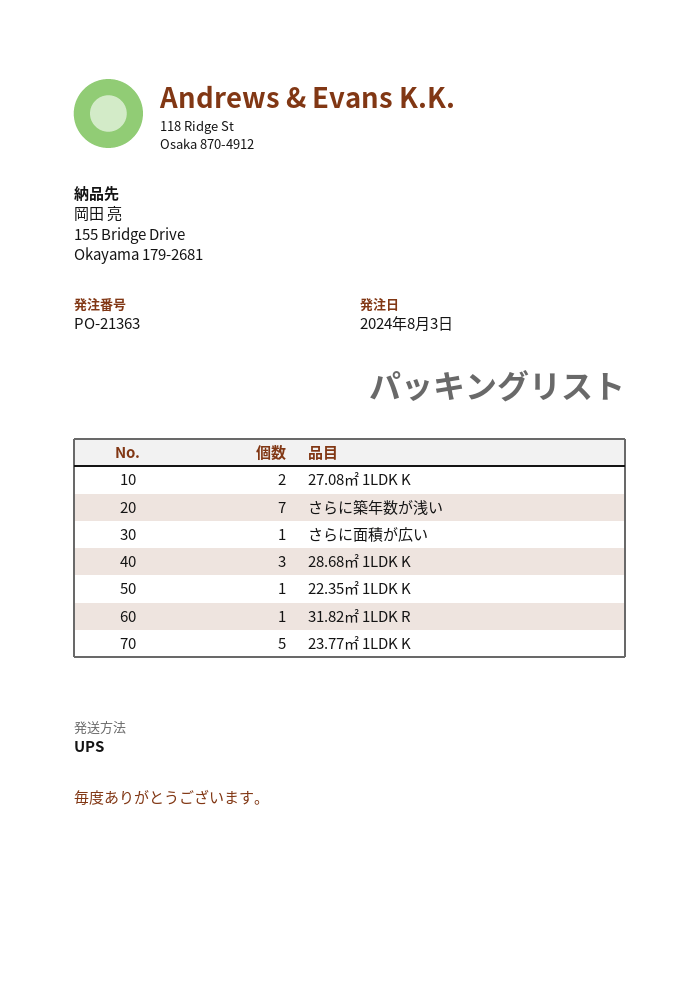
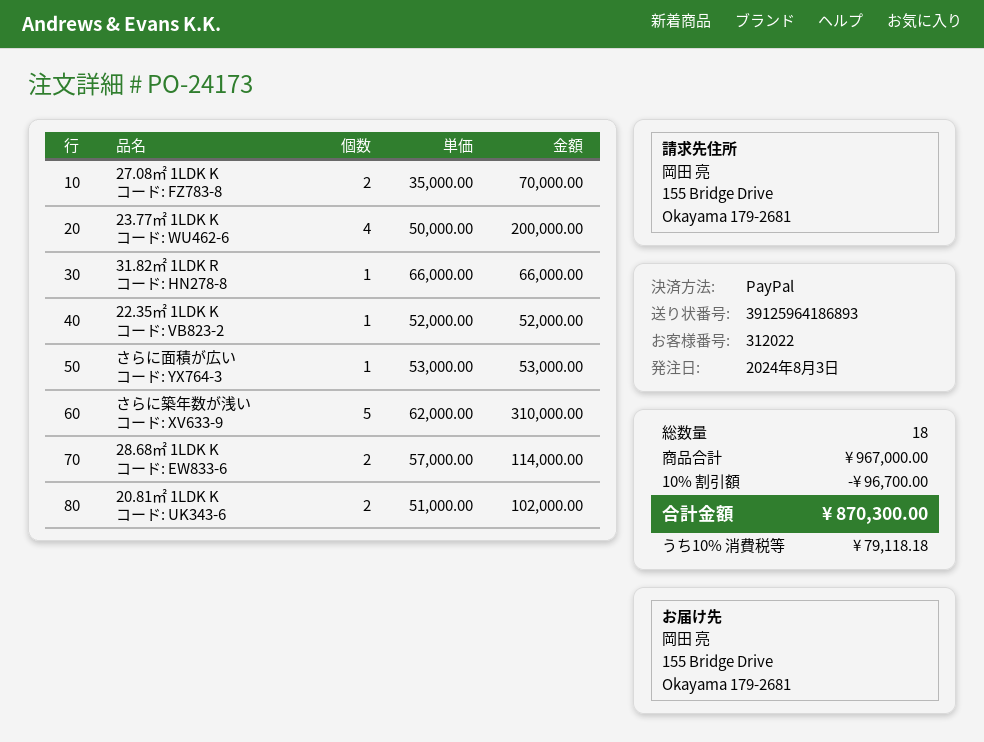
order number: PO-21363 -> PO-24173
さらに築年数が浅い: 7 -> 5
28.68㎡ 1LDK K: 3 -> 2
23.77㎡ 1LDK K: 5 -> 4
20.81㎡ 1LDK K: none -> 2

